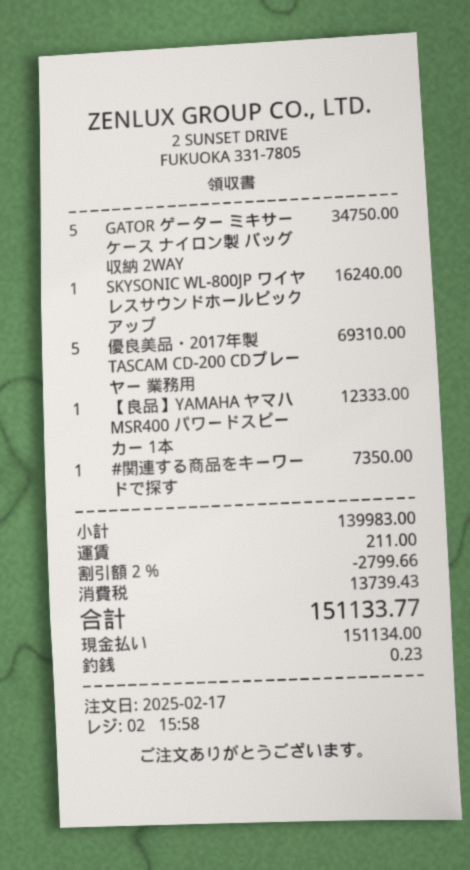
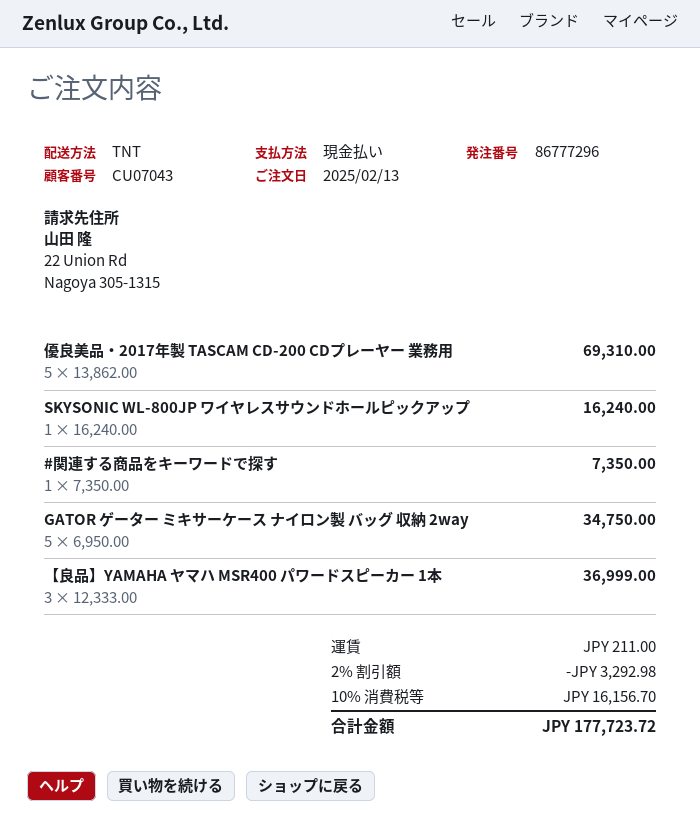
order date: 2025-02-17 -> 2025-02-13
【良品】YAMAHA ヤマハ MSR400 パワードスピーカー 1本: 1 for 12333.00 -> 3 for 36999.00
discount: 2% = 2799.66 -> 2% = 3292.98
tax: 13739.43 -> 16156.70
total: 151133.77 -> 177723.72

